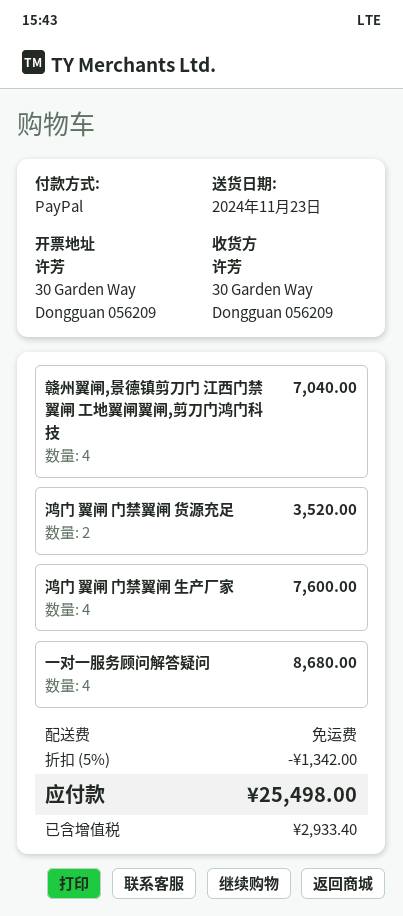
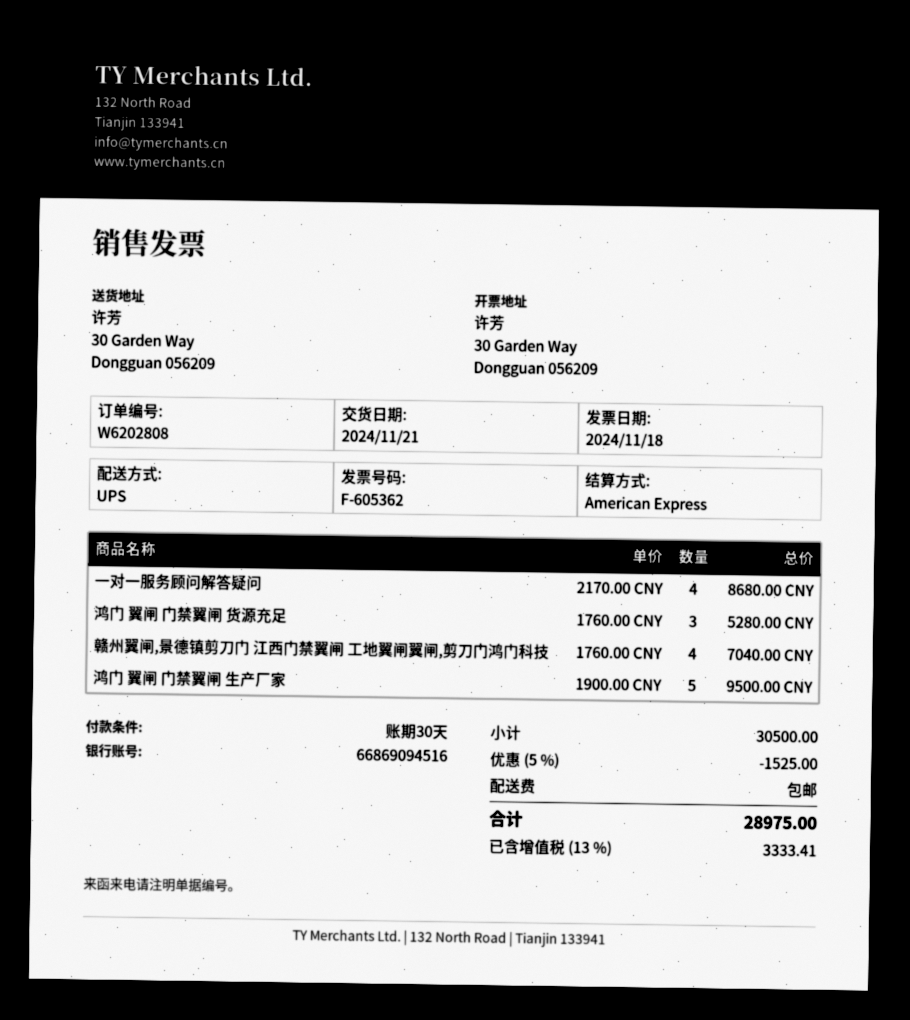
delivery date: 2024-11-23 -> 2024-11-21
payment method: PayPal -> American Express
鸿门 翼闸 门禁翼闸 货源充足: 2 for 3520.00 -> 3 for 5280.00
鸿门 翼闸 门禁翼闸 生产厂家: 4 for 7600.00 -> 5 for 9500.00
discount: 5% = 1342.00 -> 5% = 1525.00
tax: 2933.40 -> 3333.41
total: 25498.00 -> 28975.00

